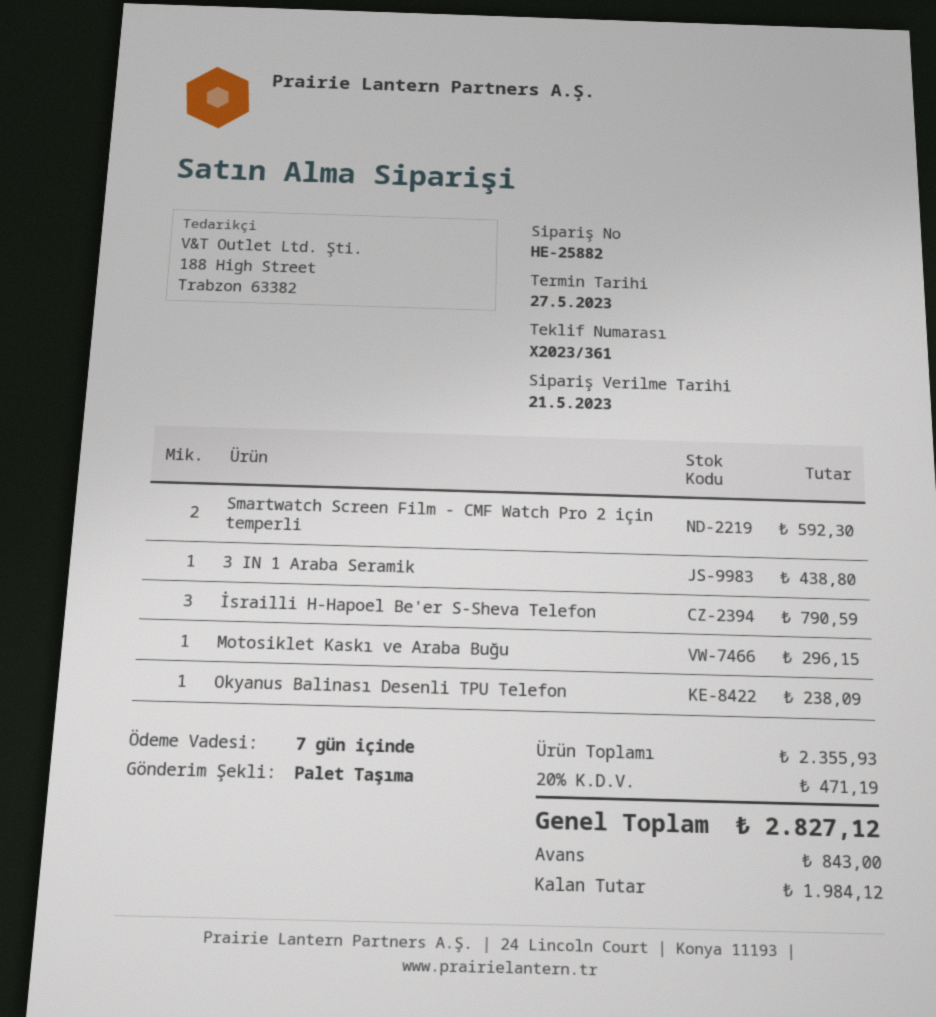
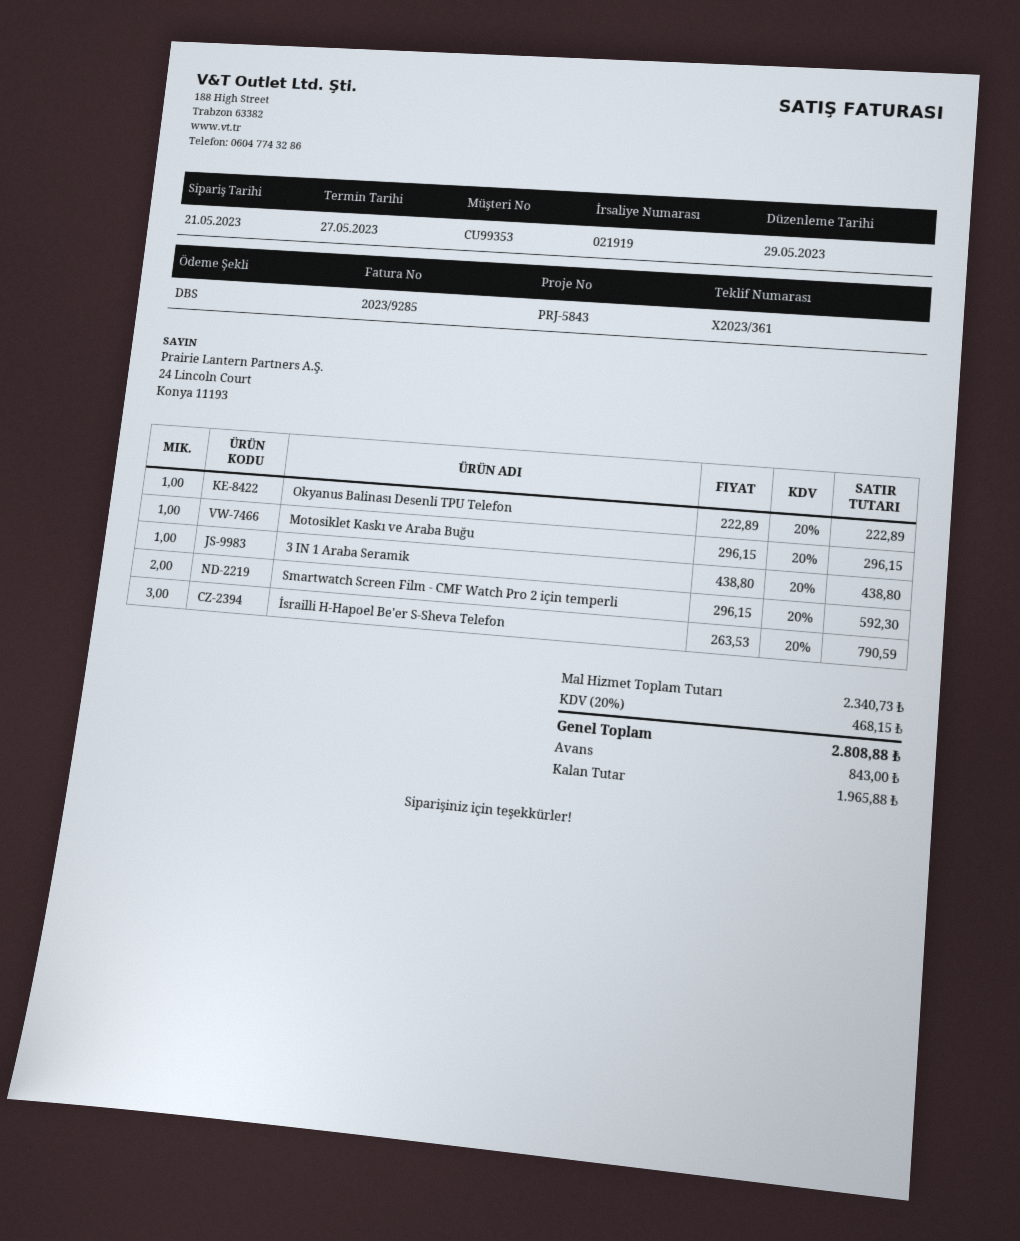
Okyanus Balinası Desenli TPU Telefon: 1 for 238.09 -> 1 for 222.89
subtotal: 2355.93 -> 2340.73
tax: 20% = 471.19 -> 20% = 468.15
total: 2827.12 -> 2808.88
balance: 1984.12 -> 1965.88

